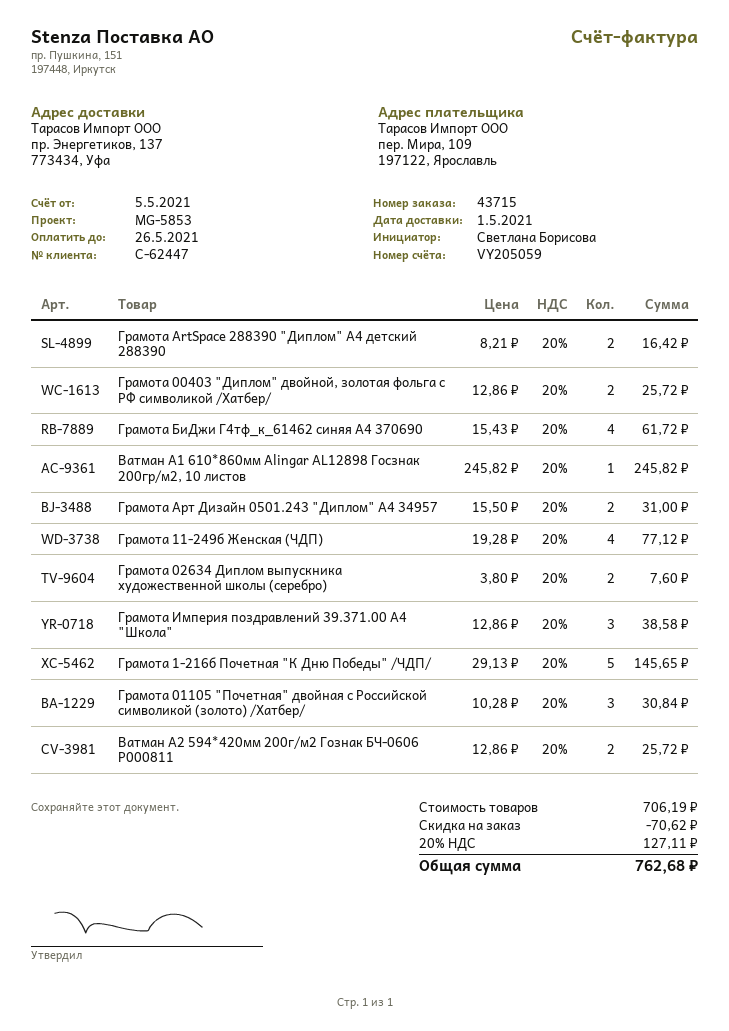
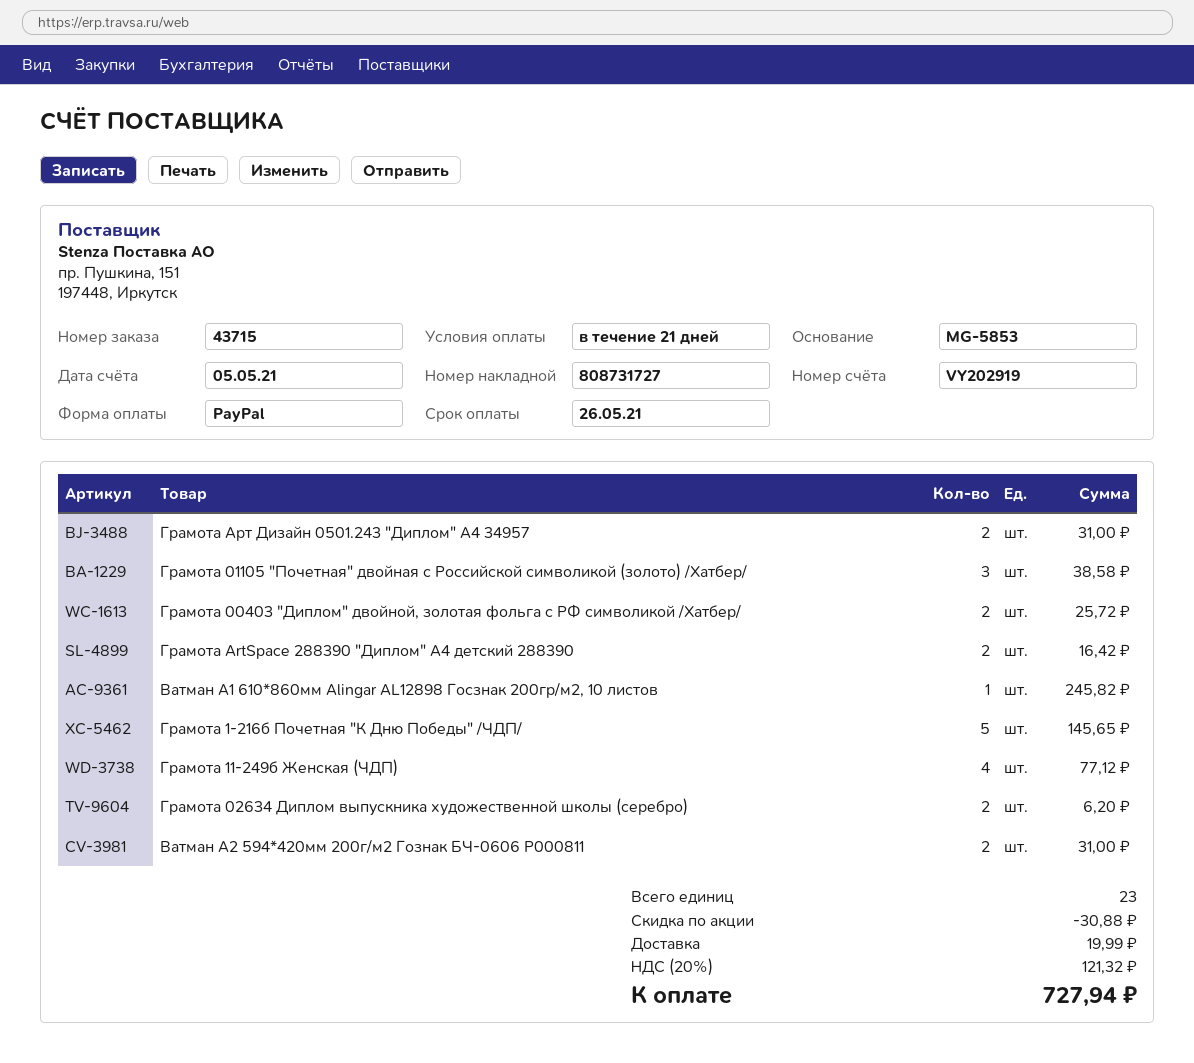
invoice number: VY205059 -> VY202919
Грамота БиДжи Г4тф_к_61462 синяя А4 370690: 4 for 61.72 -> none
Грамота 02634 Диплом выпускника художественной школы (серебро): 2 for 7.60 -> 2 for 6.20
Грамота Империя поздравлений 39.371.00 А4 "Школа": 3 for 38.58 -> none
Грамота 01105 "Почетная" двойная с Российской символикой (золото) /Хатбер/: 3 for 30.84 -> 3 for 38.58
Ватман А2 594*420мм 200г/м2 Гознак БЧ-0606 Р000811: 2 for 25.72 -> 2 for 31.00
discount: 70.62 -> 30.88
shipping: none -> 19.99
tax: 20% = 127.11 -> 20% = 121.32
total: 762.68 -> 727.94

